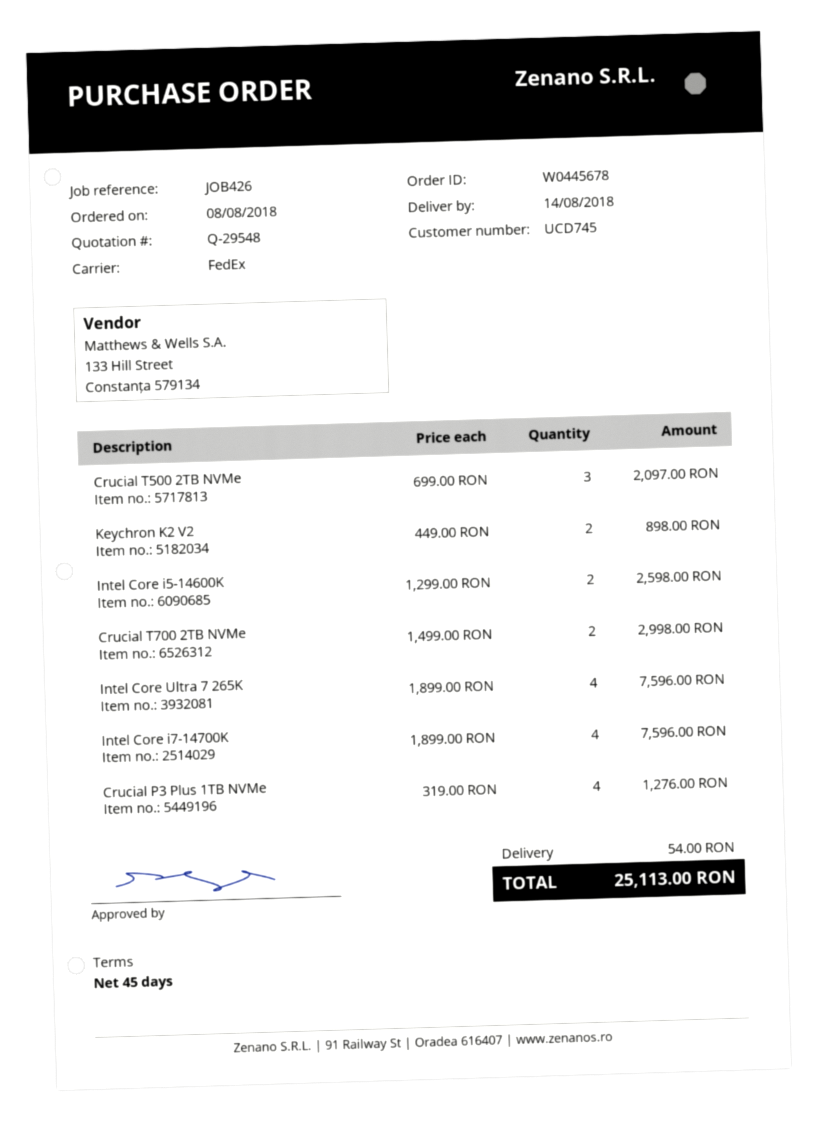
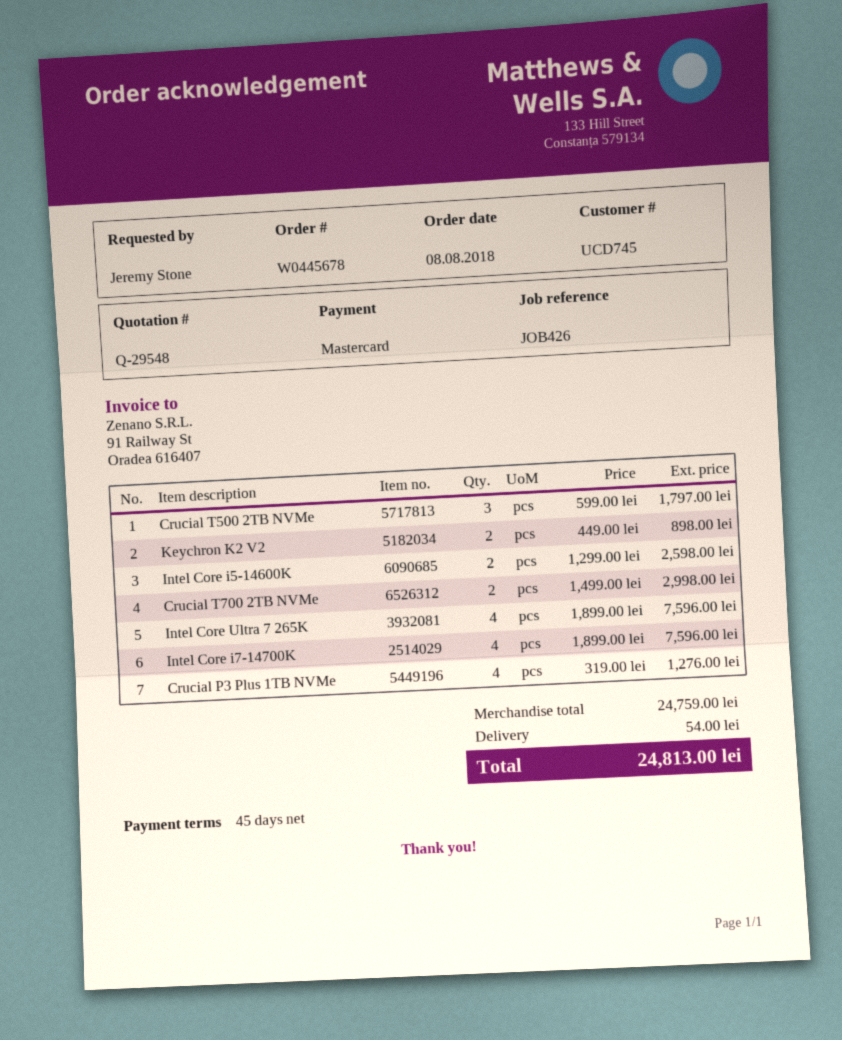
Crucial T500 2TB NVMe: 3 x 699.00 = 2097.00 -> 3 x 599.00 = 1797.00
total: 25113.00 -> 24813.00

